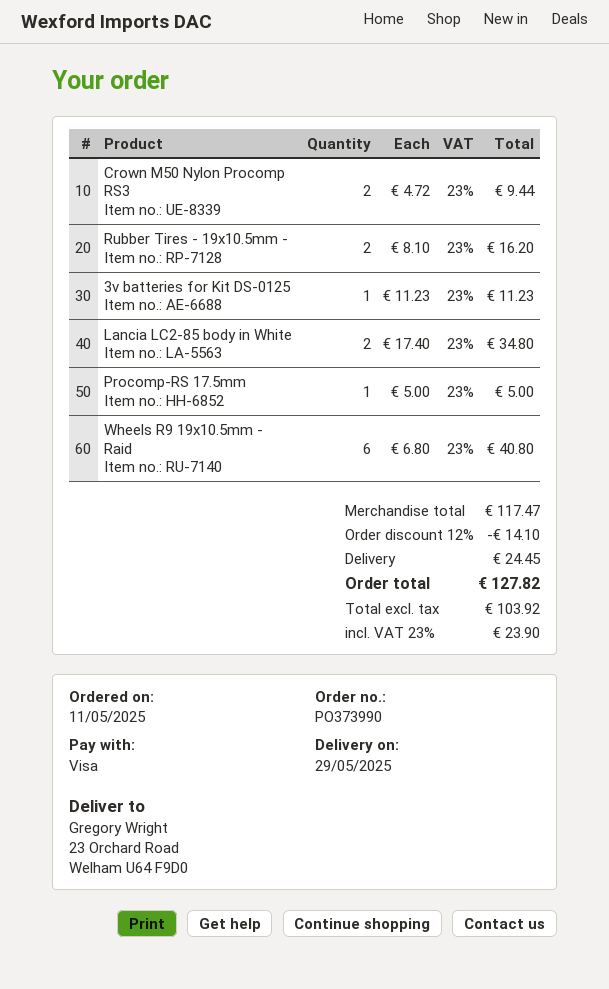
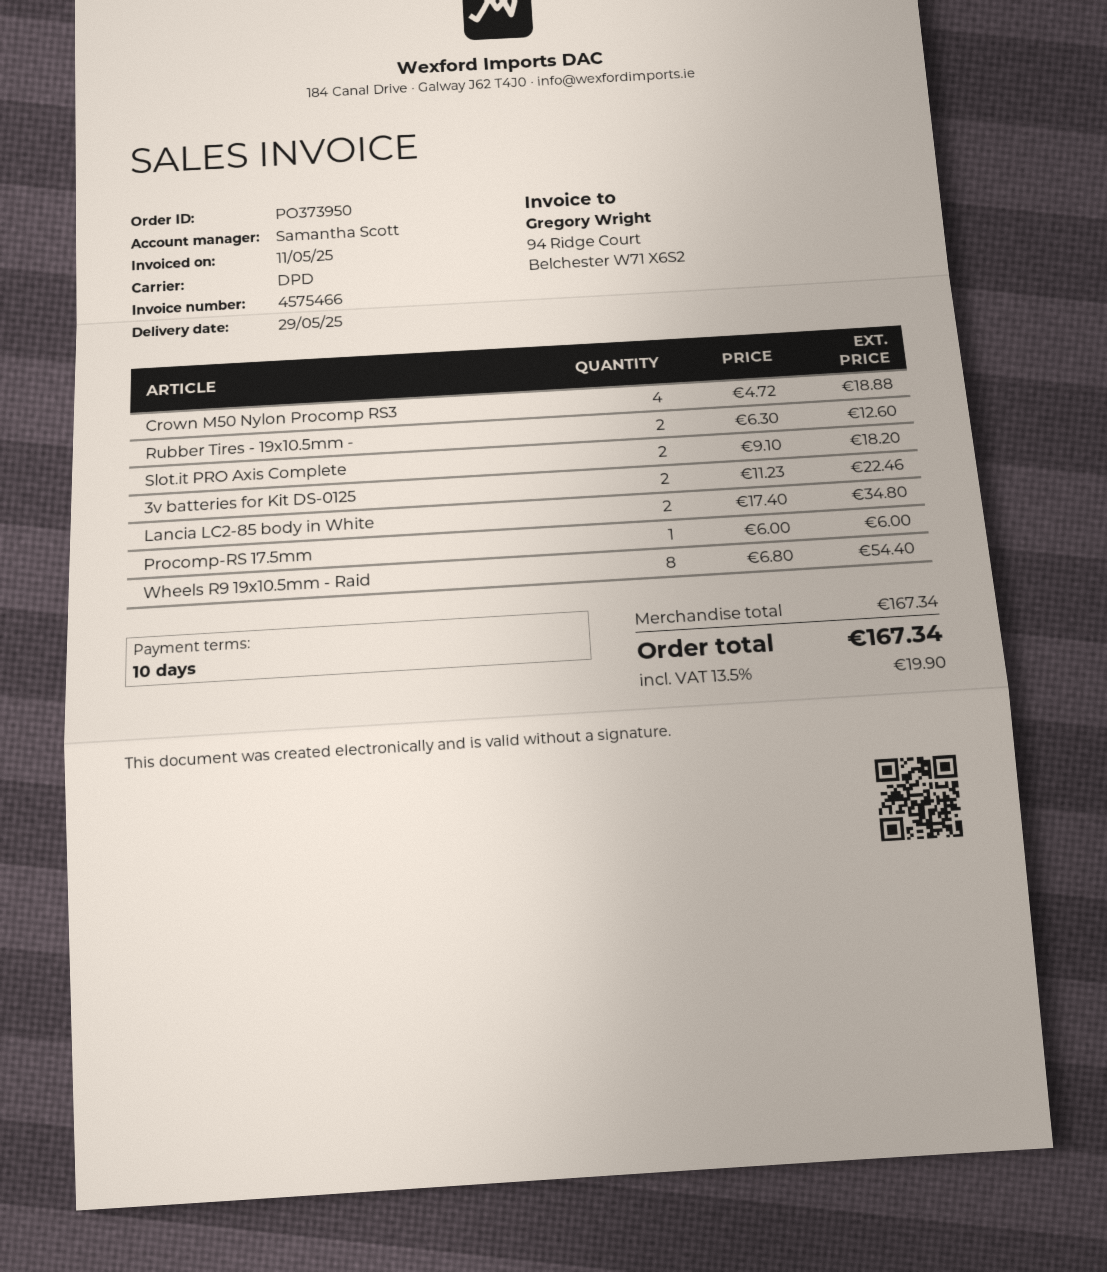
order number: PO373990 -> PO373950
Crown M50 Nylon Procomp RS3: 2 x 4.72 = 9.44 -> 4 x 4.72 = 18.88
Rubber Tires - 19x10.5mm -: 2 x 8.10 = 16.20 -> 2 x 6.30 = 12.60
3v batteries for Kit DS-0125: 1 x 11.23 = 11.23 -> 2 x 11.23 = 22.46
Procomp-RS 17.5mm: 1 x 5.00 = 5.00 -> 1 x 6.00 = 6.00
Wheels R9 19x10.5mm - Raid: 6 x 6.80 = 40.80 -> 8 x 6.80 = 54.40
Slot.it PRO Axis Complete: none -> 2 x 9.10 = 18.20
subtotal: 117.47 -> 167.34
discount: 12% = 14.10 -> none
shipping: 24.45 -> none
tax: 23% = 23.90 -> 13.5% = 19.90
total: 127.82 -> 167.34

